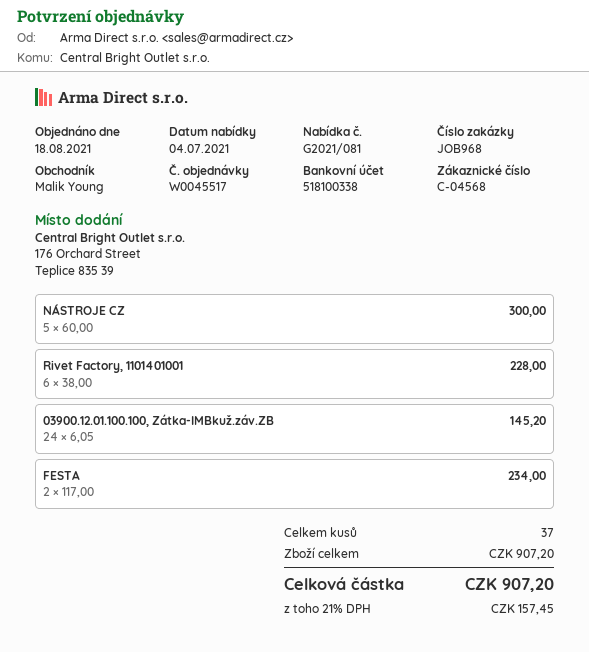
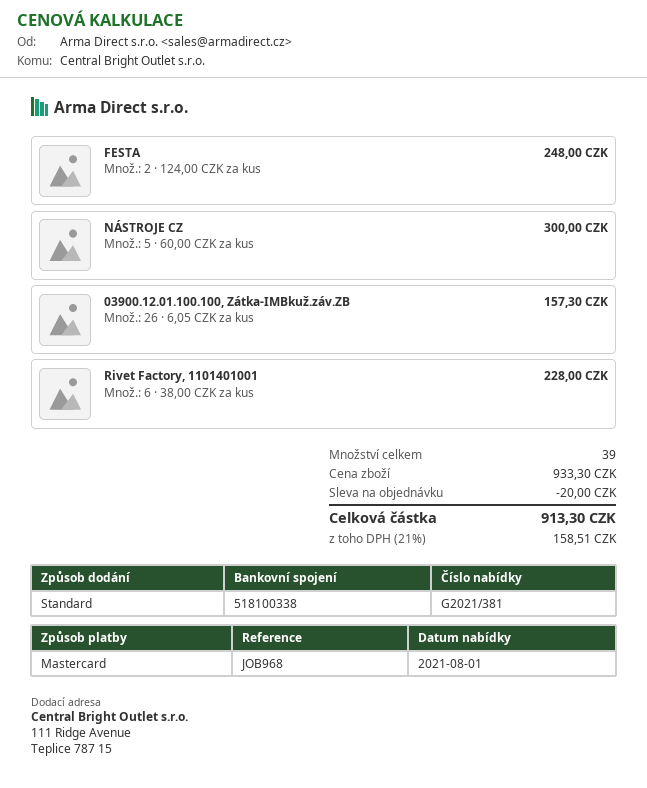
quote number: G2021/081 -> G2021/381
quote date: 2021-07-04 -> 2021-08-01
ship to: 176 Orchard Street, Teplice 835 39 -> 111 Ridge Avenue, Teplice 787 15
03900.12.01.100.100, Zátka-IMBkuž.záv.ZB: 24 x 6.05 = 145.20 -> 26 x 6.05 = 157.30
FESTA: 2 x 117.00 = 234.00 -> 2 x 124.00 = 248.00
total quantity: 37 -> 39
subtotal: 907.20 -> 933.30
discount: none -> 20.00
tax: 21% = 157.45 -> 21% = 158.51
total: 907.20 -> 913.30

